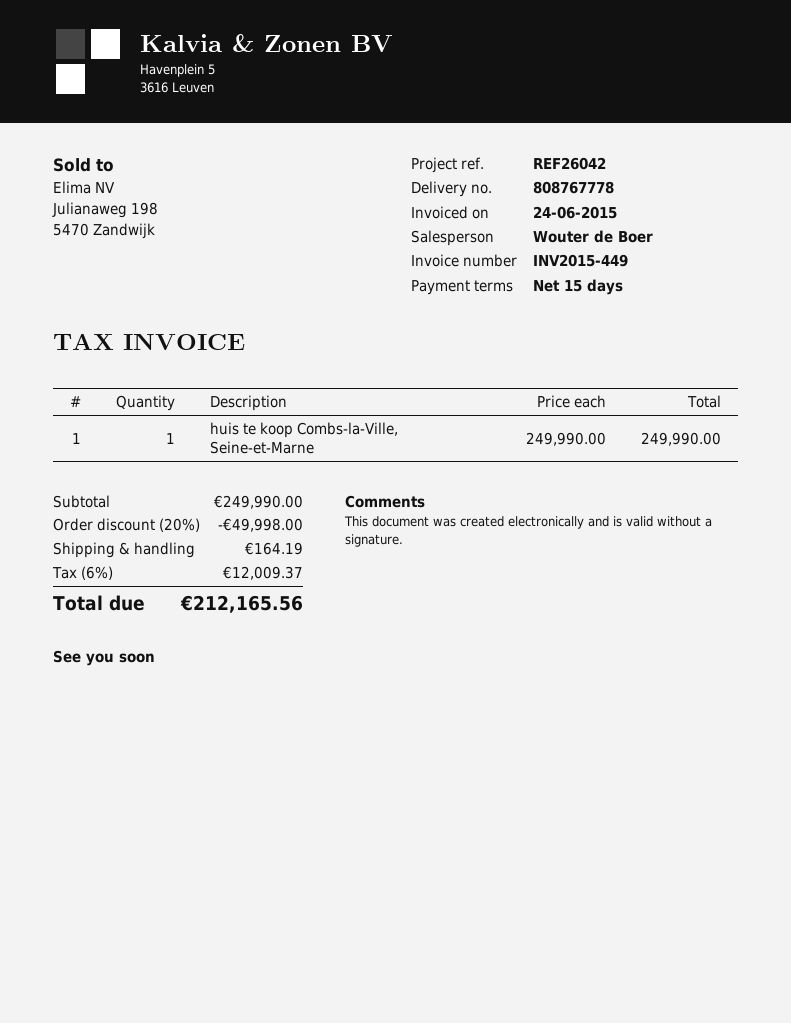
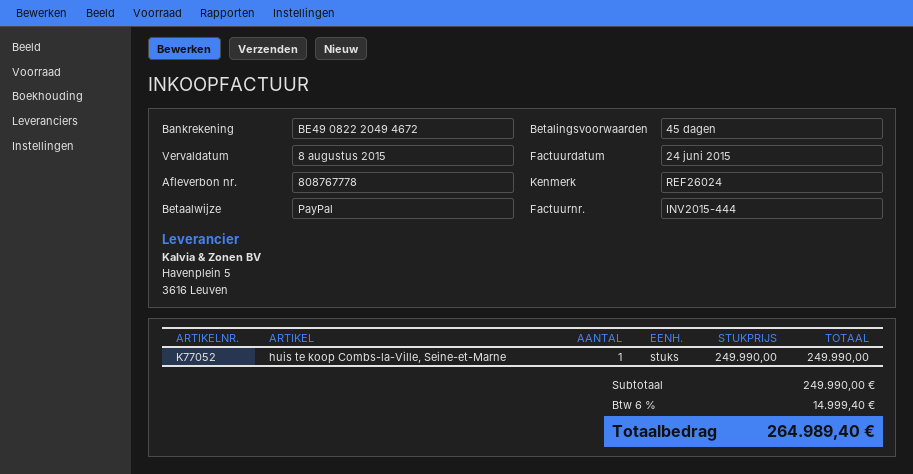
invoice number: INV2015-449 -> INV2015-444
payment terms: 15 days -> 45 days
reference: REF26042 -> REF26024
discount: 20% = 49998.00 -> none
shipping: 164.19 -> none
tax: 6% = 12009.37 -> 6% = 14999.40
total: 212165.56 -> 264989.40

